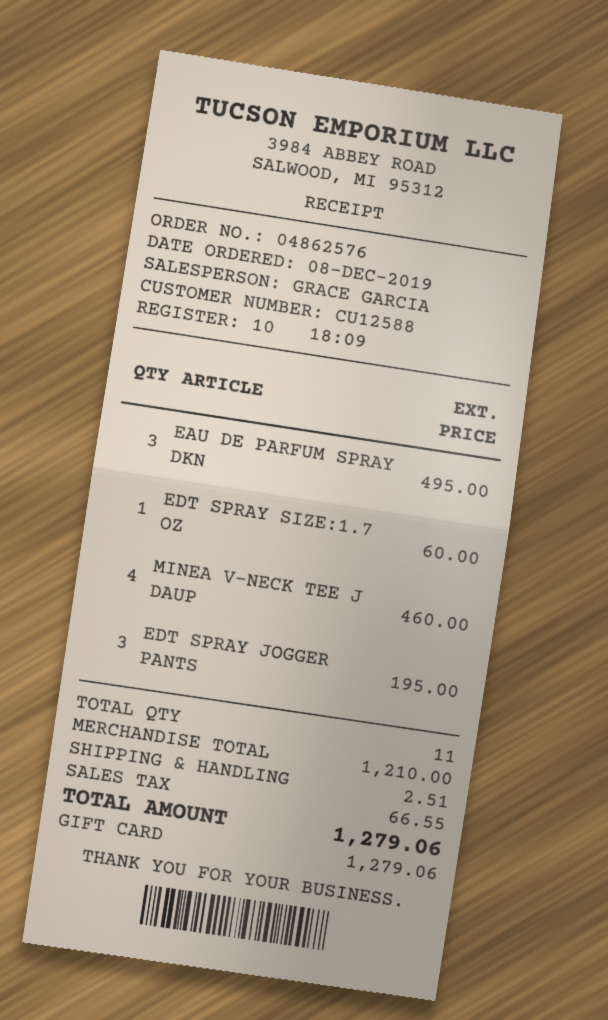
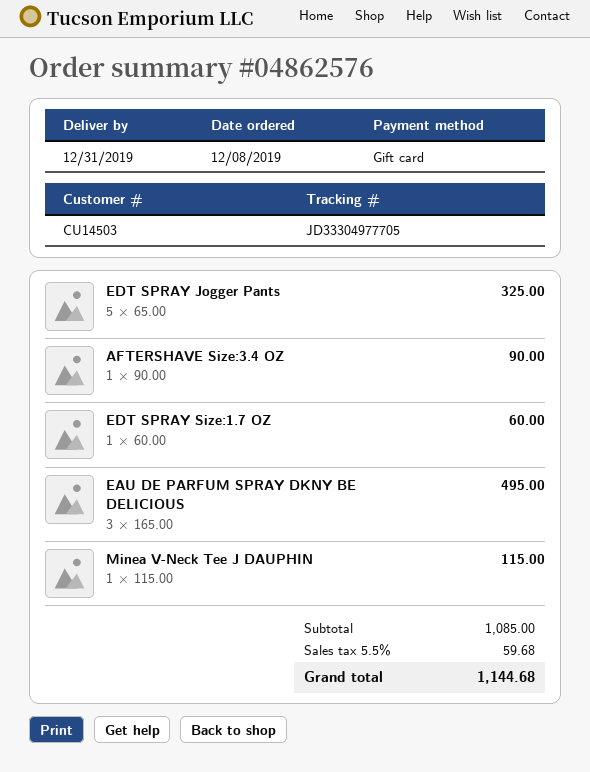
customer number: CU12588 -> CU14503
MINEA V-NECK TEE J DAUP: 4 for 460.00 -> 1 for 115.00
EDT SPRAY JOGGER PANTS: 3 for 195.00 -> 5 for 325.00
AFTERSHAVE Size:3.4 OZ: none -> 1 for 90.00
subtotal: 1210.00 -> 1085.00
shipping: 2.51 -> none
tax: 66.55 -> 59.68
total: 1279.06 -> 1144.68

